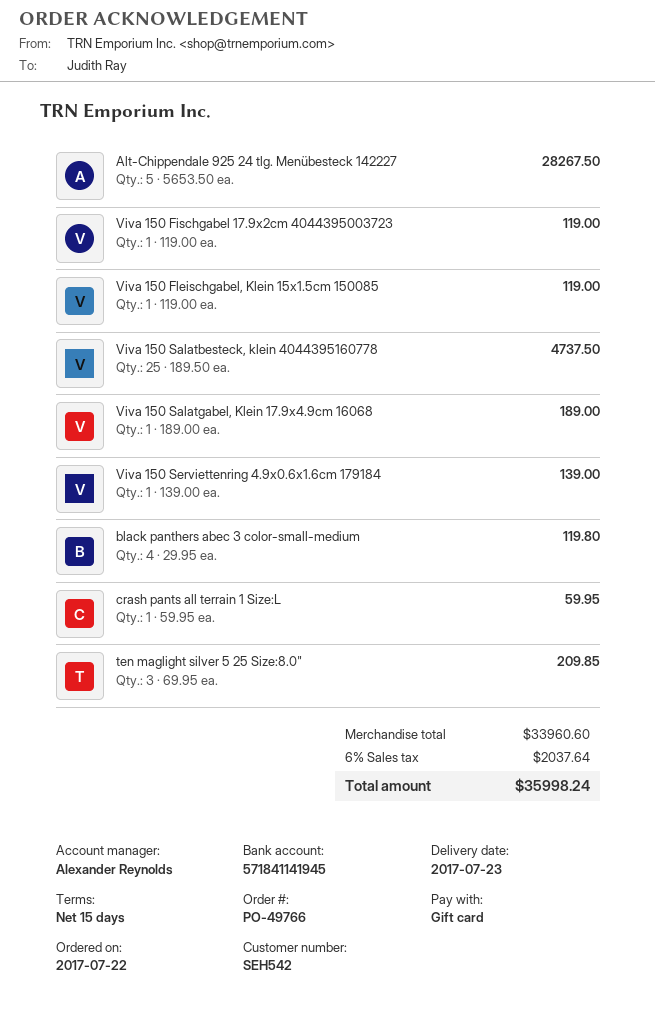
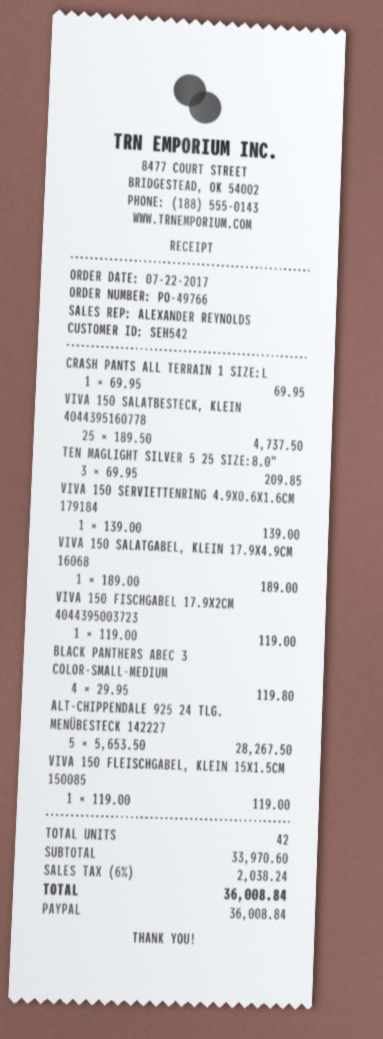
payment method: gift card -> PayPal
crash pants all terrain 1 Size:L: 1 x 59.95 = 59.95 -> 1 x 69.95 = 69.95
subtotal: 33960.60 -> 33970.60
tax: 6% = 2037.64 -> 6% = 2038.24
total: 35998.24 -> 36008.84

